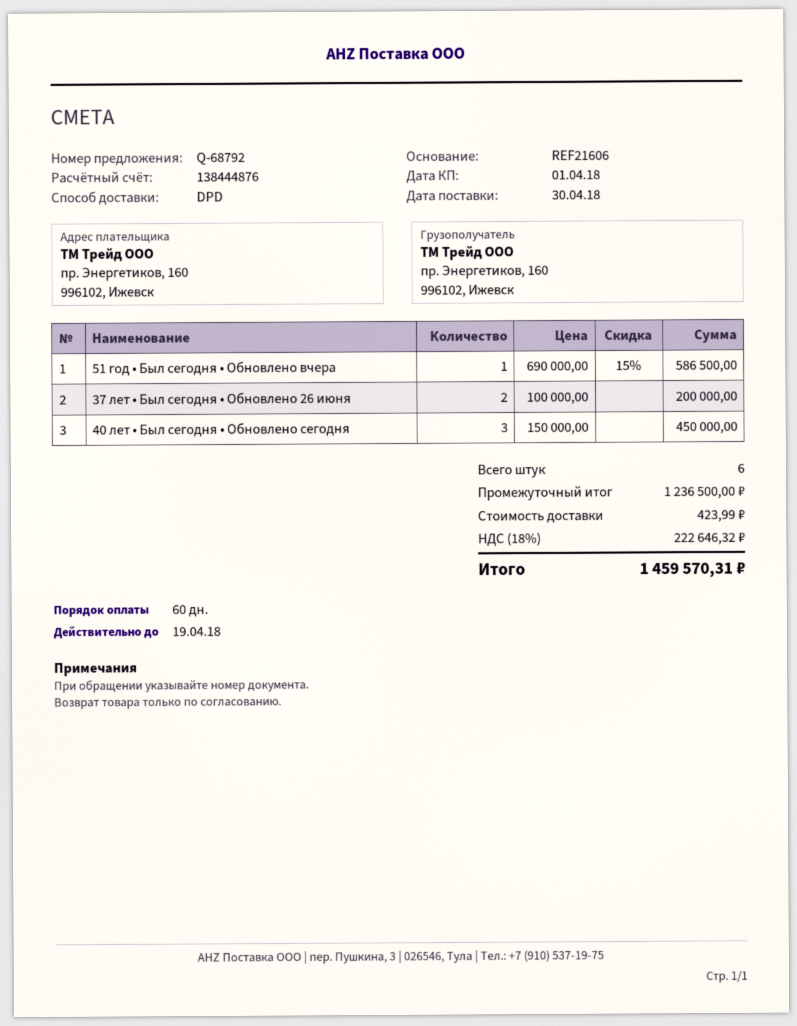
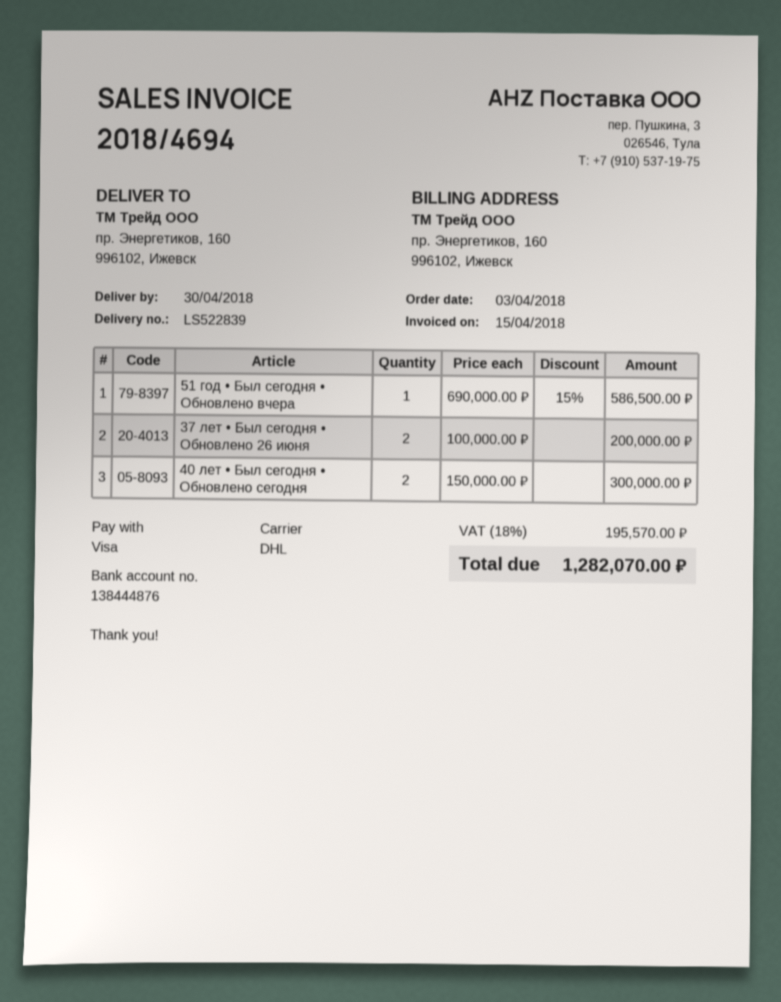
shipping method: DPD -> DHL
40 лет • Был сегодня • Обновлено сегодня: 3 x 150000.00 = 450000.00 -> 2 x 150000.00 = 300000.00
shipping: 423.99 -> none
tax: 18% = 222646.32 -> 18% = 195570.00
total: 1459570.31 -> 1282070.00

